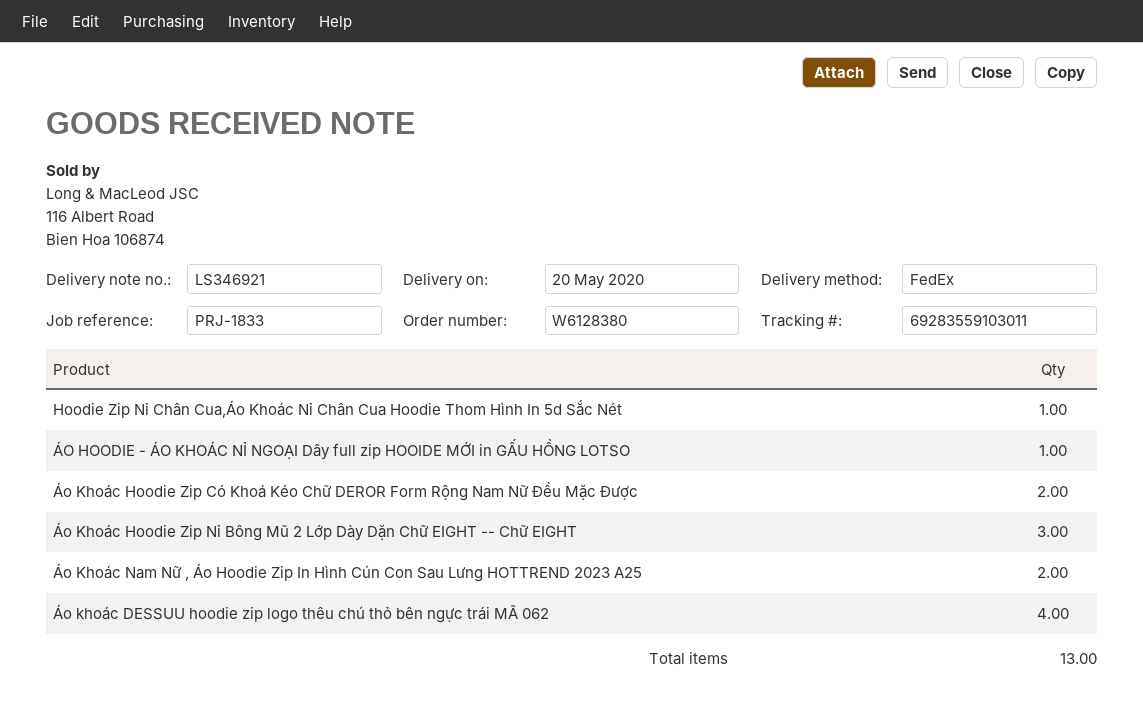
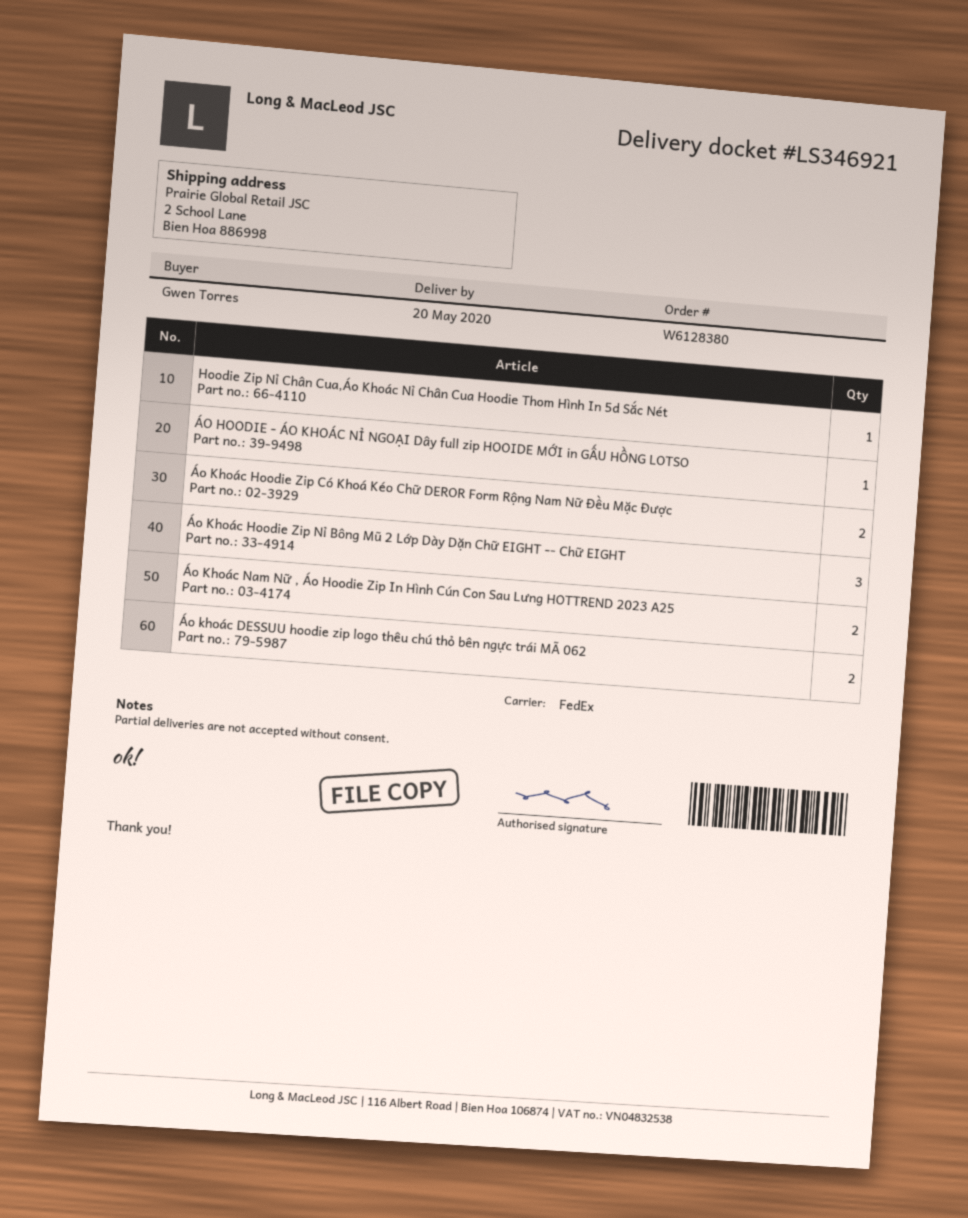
Áo khoác DESSUU hoodie zip logo thêu chú thỏ bên ngực trái MÃ 062: 4 -> 2

